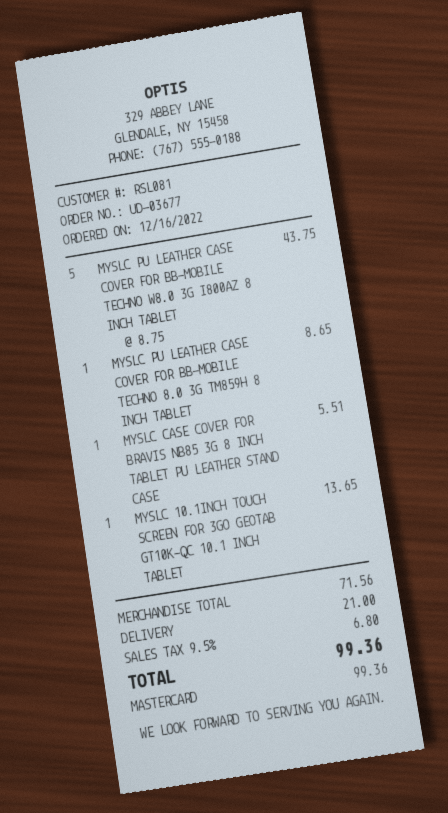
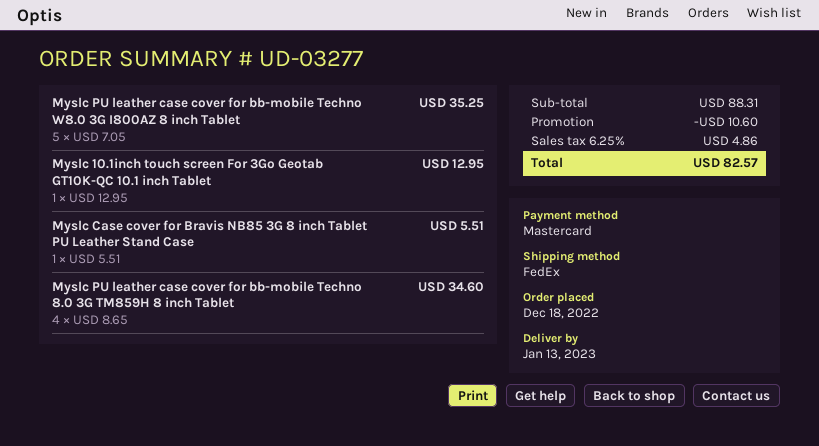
order number: UD-03677 -> UD-03277
order date: 2022-12-16 -> 2022-12-18
MYSLC PU LEATHER CASE COVER FOR BB-MOBILE TECHNO W8.0 3G I800AZ 8 INCH TABLET: 5 x 8.75 = 43.75 -> 5 x 7.05 = 35.25
MYSLC PU LEATHER CASE COVER FOR BB-MOBILE TECHNO 8.0 3G TM859H 8 INCH TABLET: 1 x 8.65 = 8.65 -> 4 x 8.65 = 34.60
MYSLC 10.1INCH TOUCH SCREEN FOR 3GO GEOTAB GT10K-QC 10.1 INCH TABLET: 1 x 13.65 = 13.65 -> 1 x 12.95 = 12.95
subtotal: 71.56 -> 88.31
discount: none -> 10.60
shipping: 21.00 -> none
tax: 9.5% = 6.80 -> 6.25% = 4.86
total: 99.36 -> 82.57

